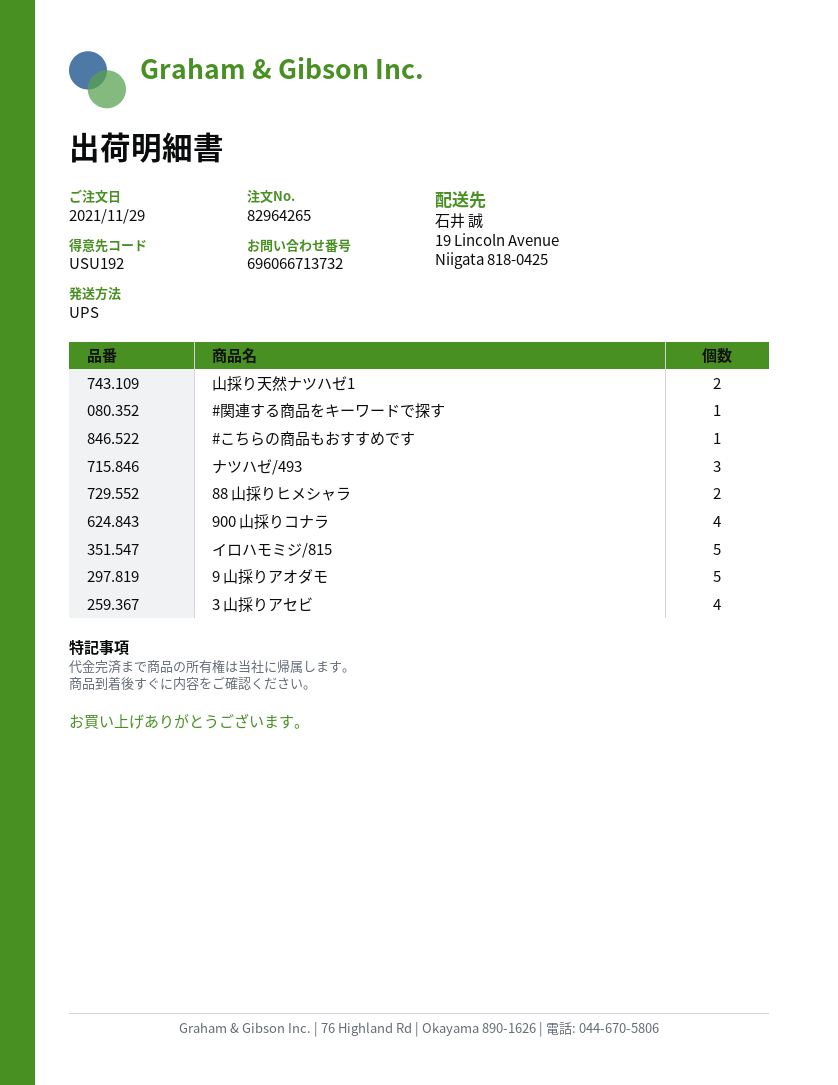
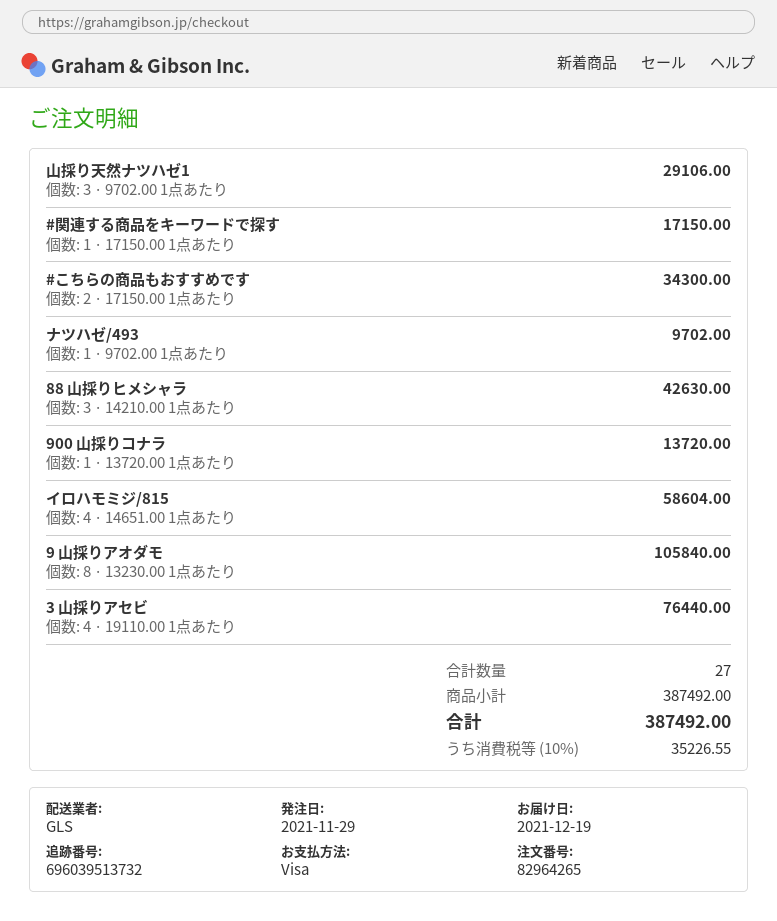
shipping method: UPS -> GLS
tracking number: 696066713732 -> 696039513732
山採り天然ナツハゼ1: 2 -> 3
#こちらの商品もおすすめです: 1 -> 2
ナツハゼ/493: 3 -> 1
88 山採りヒメシャラ: 2 -> 3
900 山採りコナラ: 4 -> 1
イロハモミジ/815: 5 -> 4
9 山採りアオダモ: 5 -> 8

